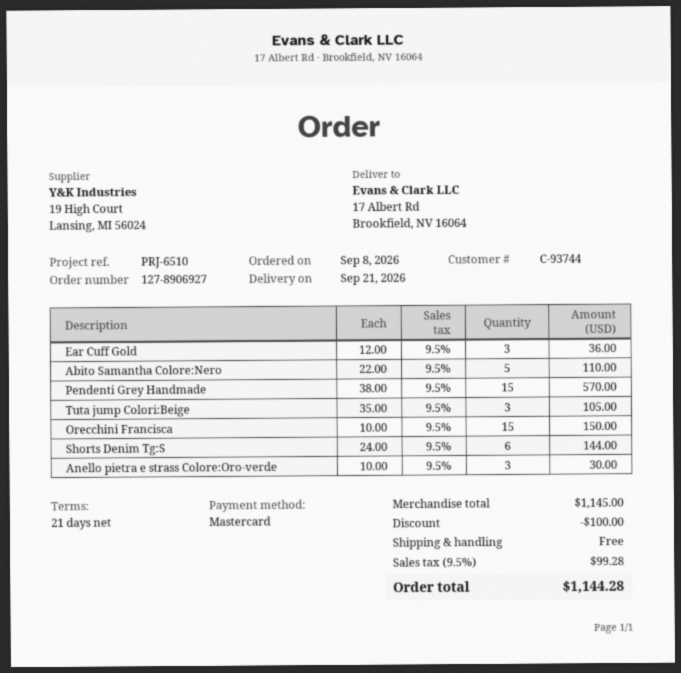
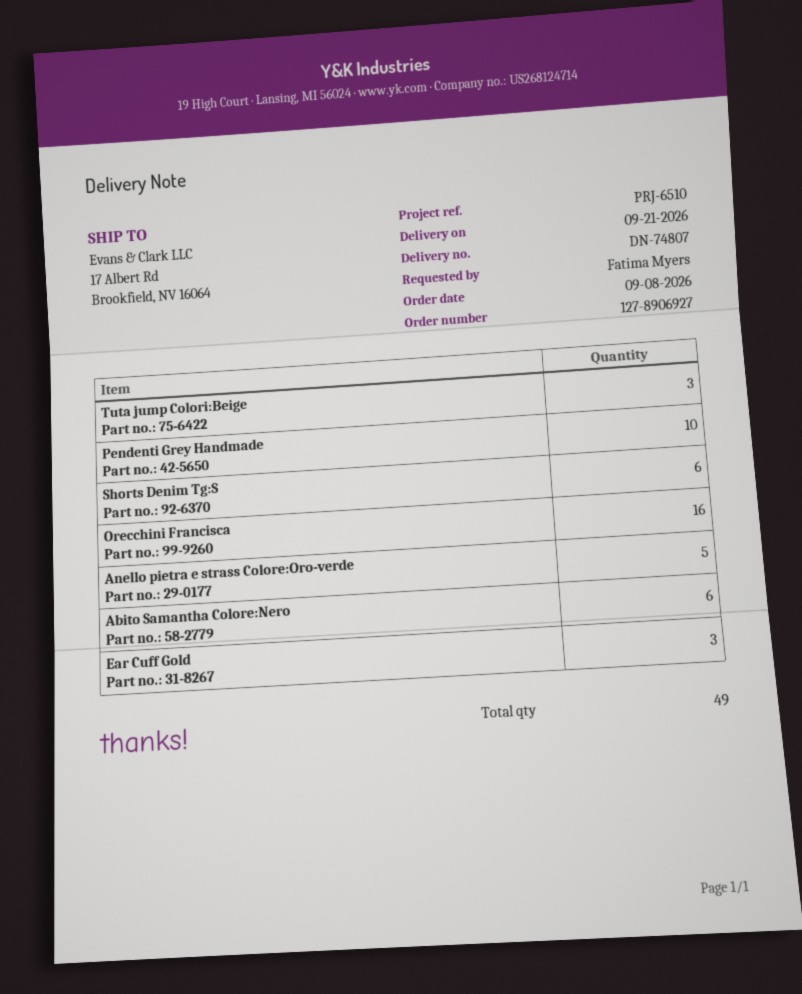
Abito Samantha Colore:Nero: 5 -> 6
Pendenti Grey Handmade: 15 -> 10
Orecchini Francisca: 15 -> 16
Anello pietra e strass Colore:Oro-verde: 3 -> 5

